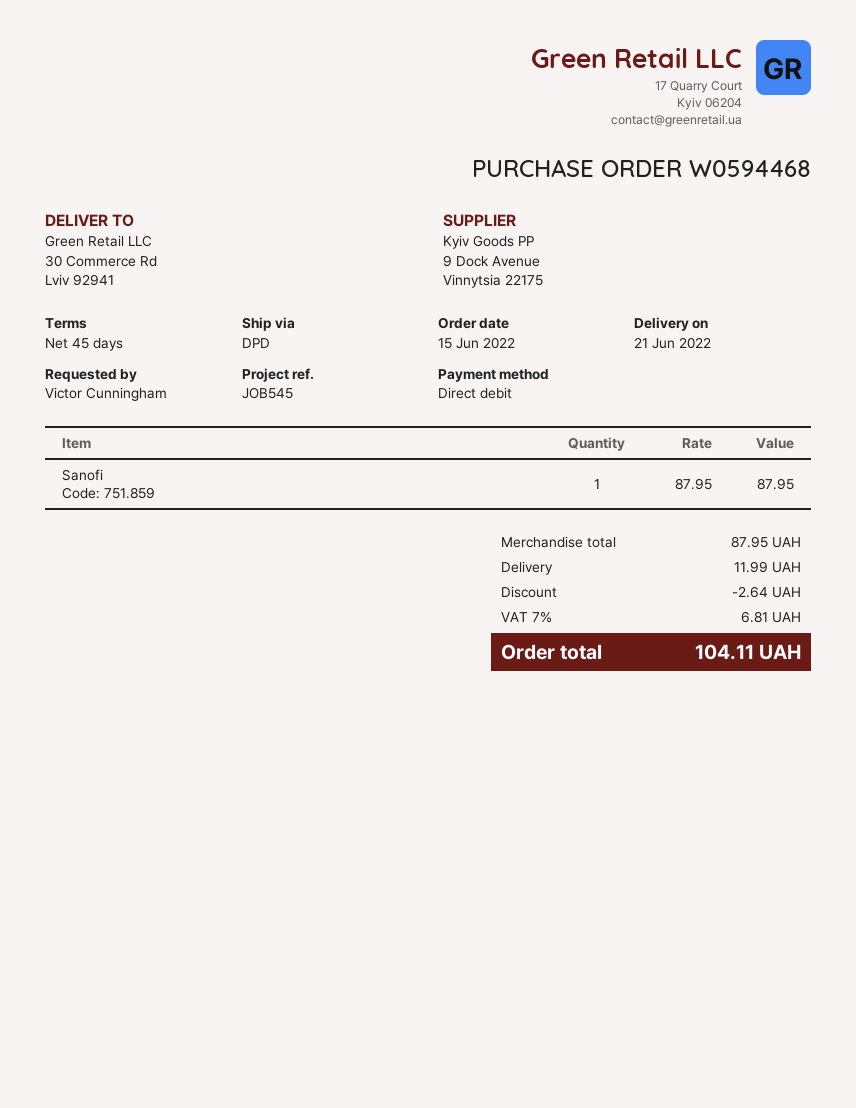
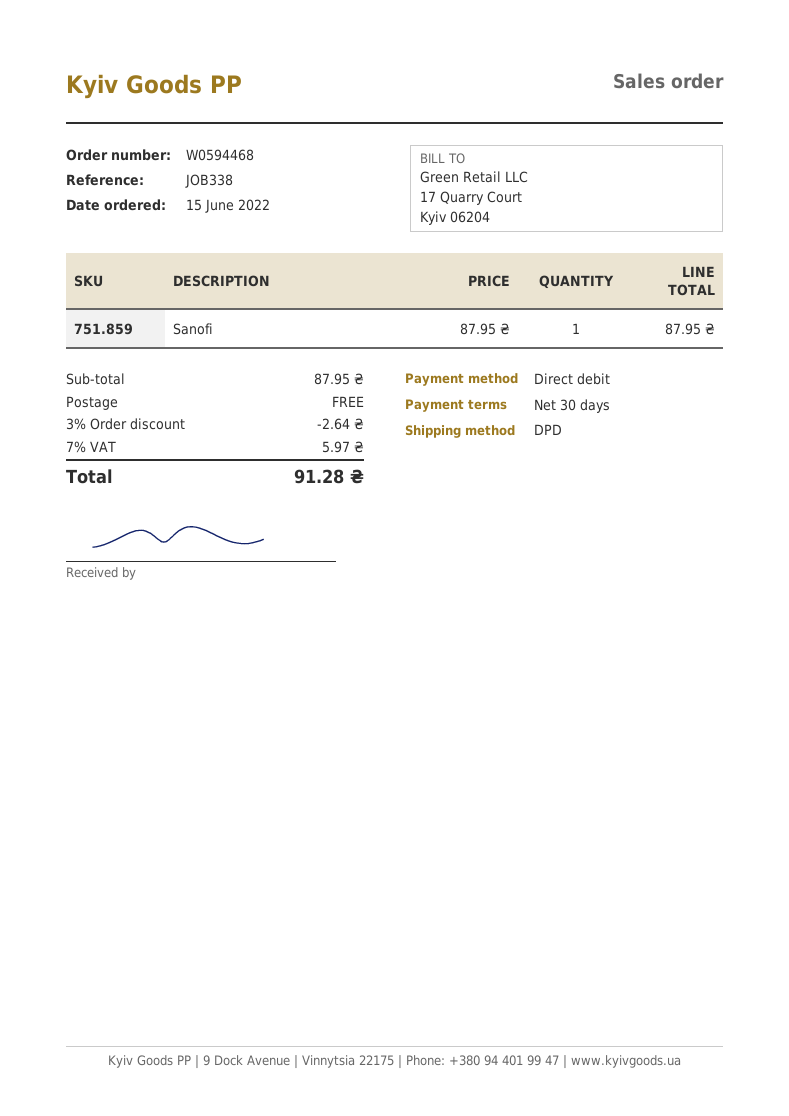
payment terms: 45 days -> 30 days
reference: JOB545 -> JOB338
shipping: 11.99 -> 0.00
tax: 7% = 6.81 -> 7% = 5.97
total: 104.11 -> 91.28

